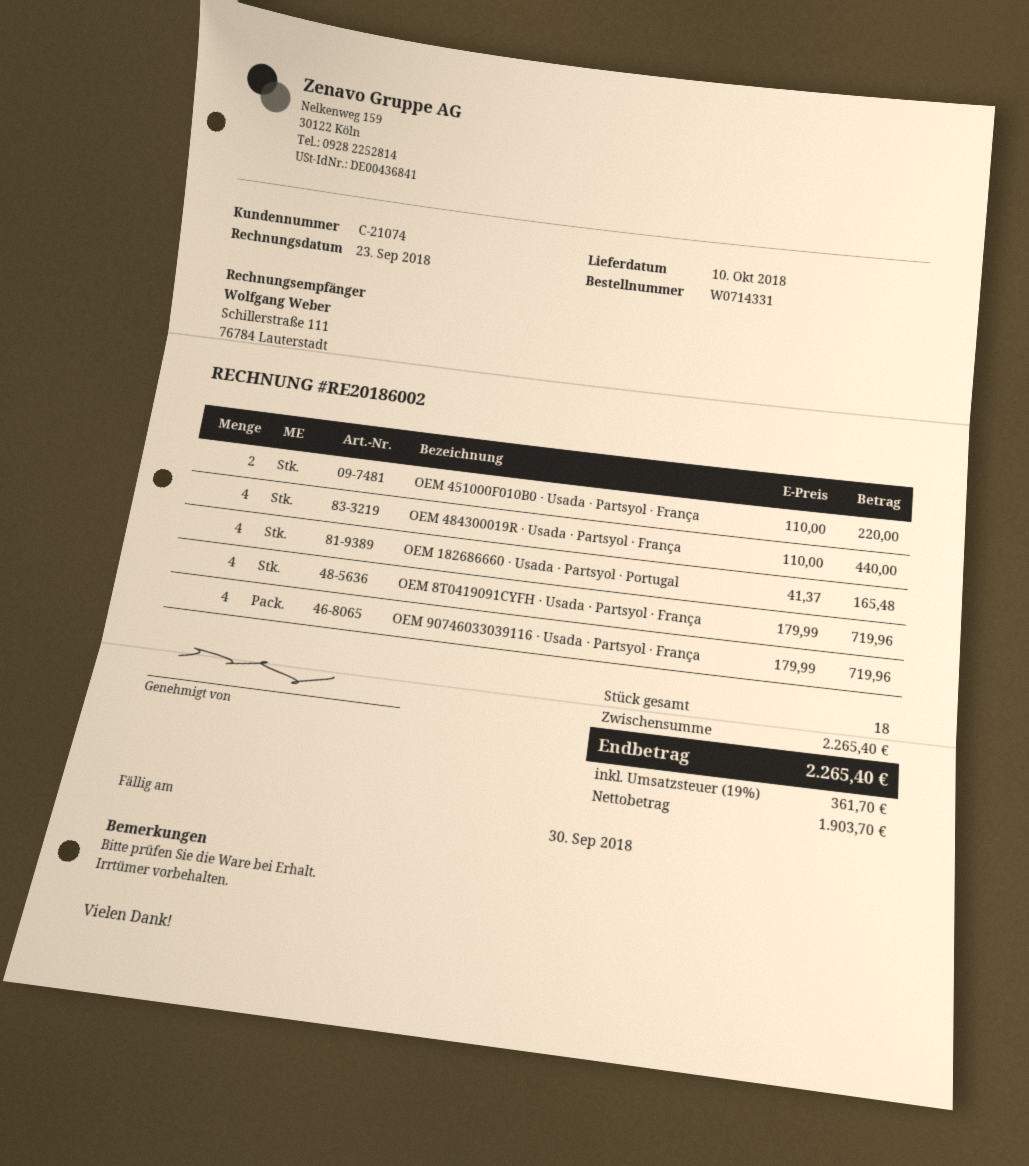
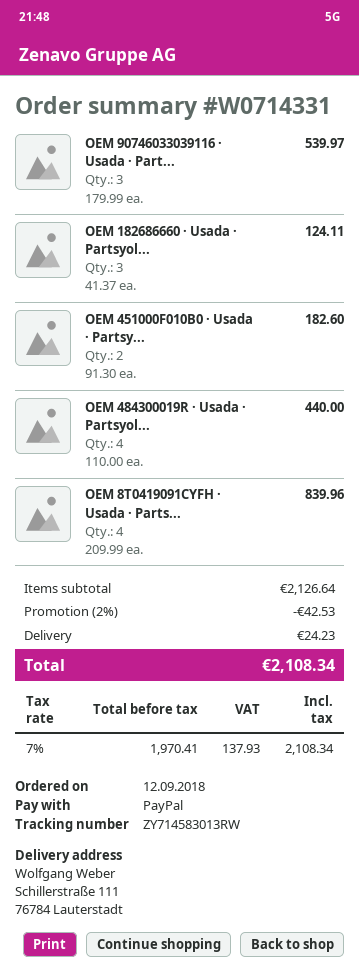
OEM 451000F010B0 · Usada · Partsyol · França: 2 x 110.00 = 220.00 -> 2 x 91.30 = 182.60
OEM 182686660 · Usada · Partsyol · Portugal: 4 x 41.37 = 165.48 -> 3 x 41.37 = 124.11
OEM 8T0419091CYFH · Usada · Partsyol · França: 4 x 179.99 = 719.96 -> 4 x 209.99 = 839.96
OEM 90746033039116 · Usada · Partsyol · França: 4 x 179.99 = 719.96 -> 3 x 179.99 = 539.97
subtotal: 2265.40 -> 2126.64
discount: none -> 2% = 42.53
shipping: none -> 24.23
net: 1903.70 -> 1970.41
tax: 19% = 361.70 -> 7% = 137.93
total: 2265.40 -> 2108.34

